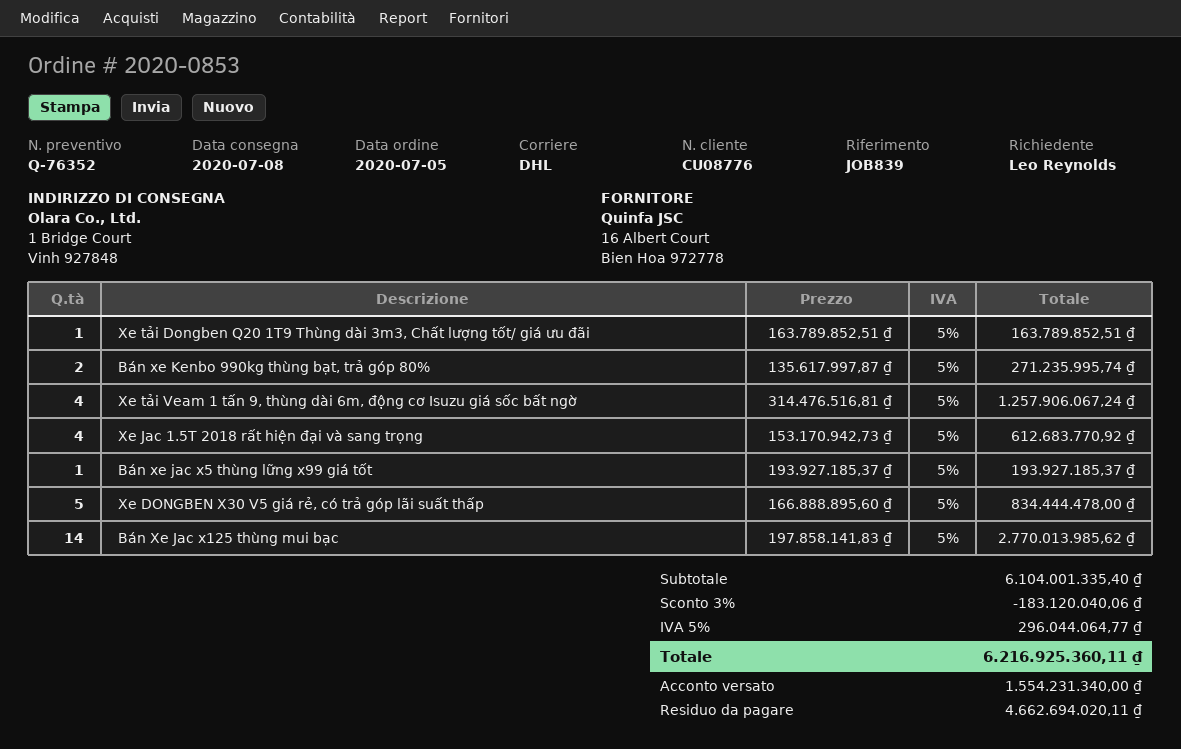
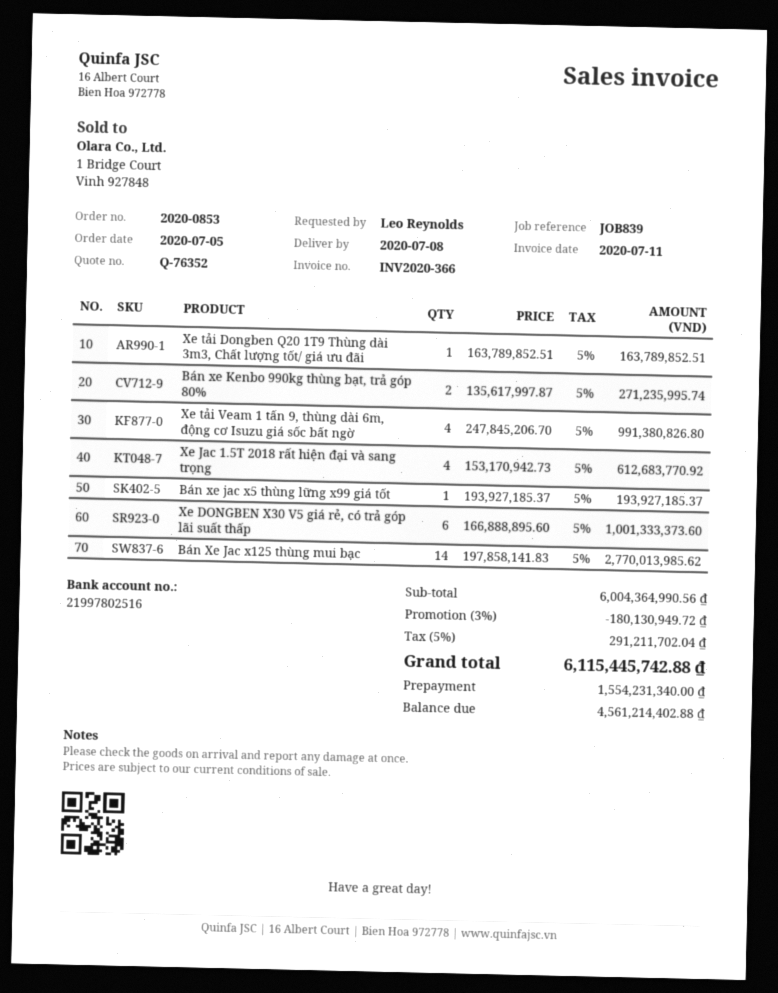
Xe tải Veam 1 tấn 9, thùng dài 6m, động cơ Isuzu giá sốc bất ngờ: 4 x 314476516.81 = 1257906067.24 -> 4 x 247845206.70 = 991380826.80
Xe DONGBEN X30 V5 giá rẻ, có trả góp lãi suất thấp: 5 x 166888895.60 = 834444478.00 -> 6 x 166888895.60 = 1001333373.60
subtotal: 6104001335.40 -> 6004364990.56
discount: 3% = 183120040.06 -> 3% = 180130949.72
tax: 5% = 296044064.77 -> 5% = 291211702.04
total: 6216925360.11 -> 6115445742.88
balance: 4662694020.11 -> 4561214402.88

